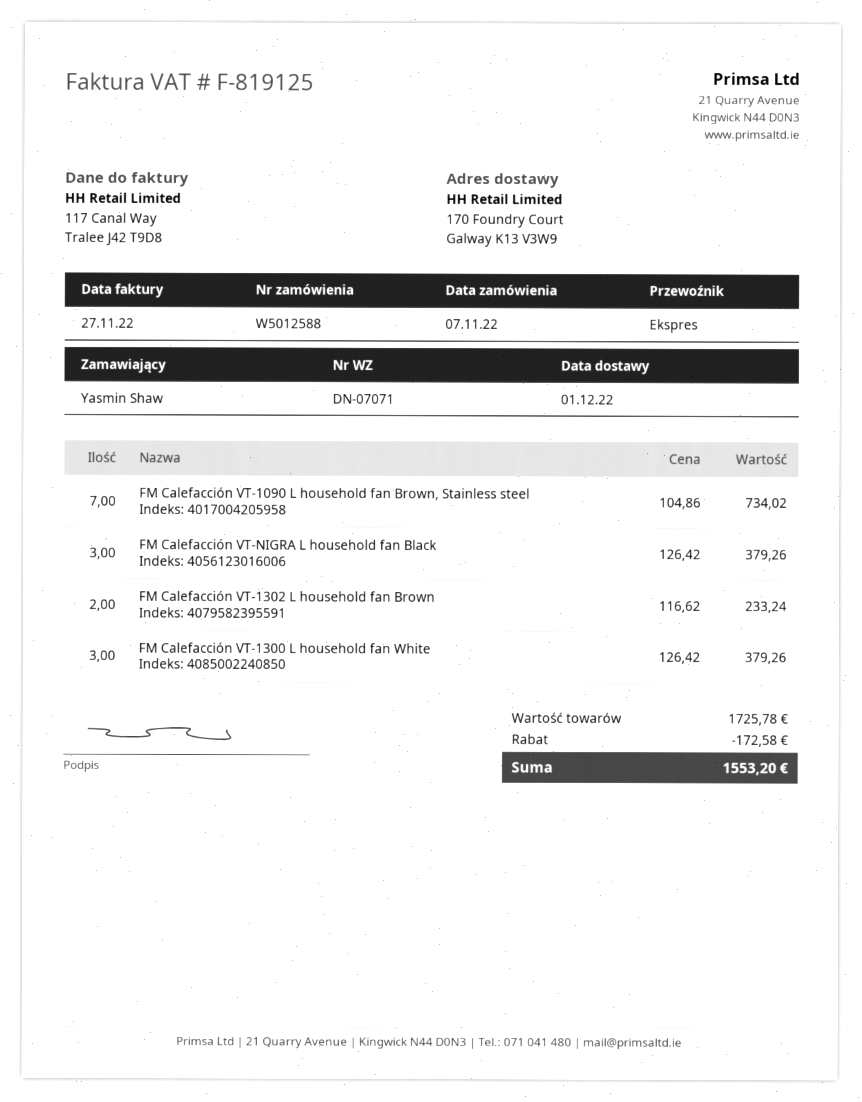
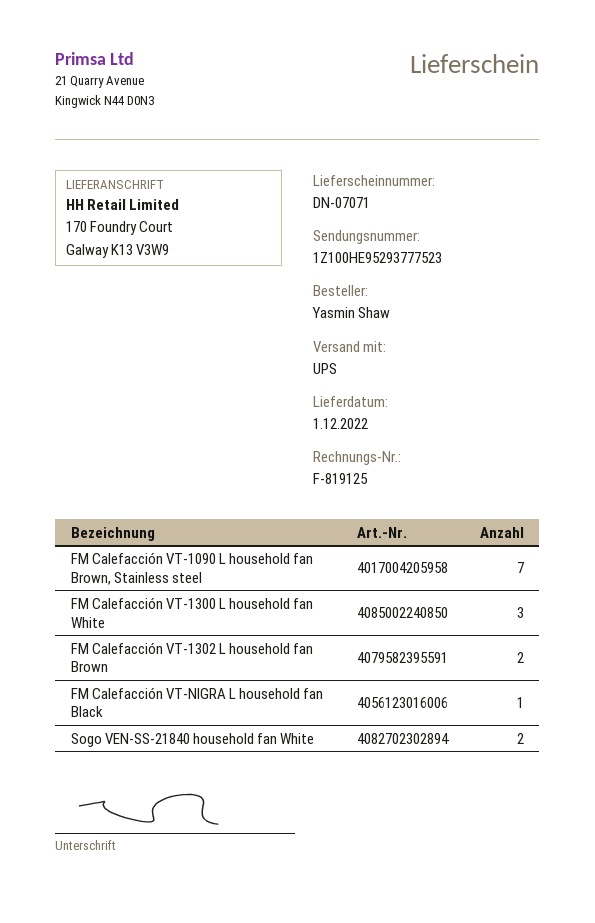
shipping method: express -> UPS
FM Calefacción VT-NIGRA L household fan Black: 3 -> 1
Sogo VEN-SS-21840 household fan White: none -> 2

